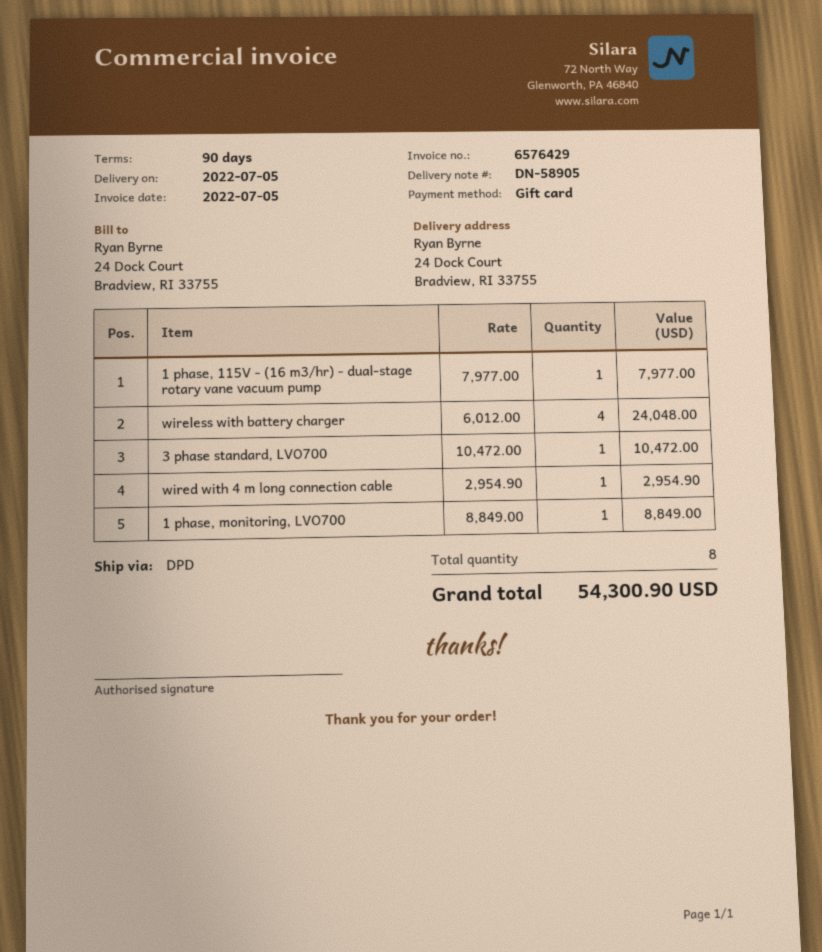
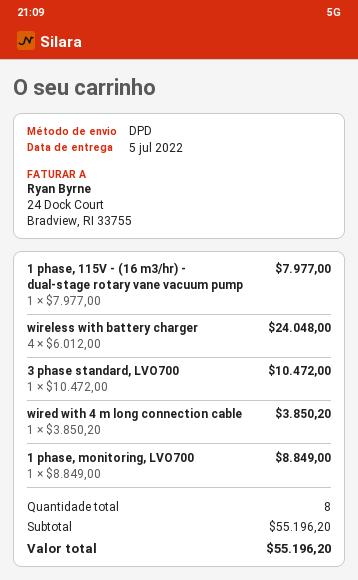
wired with 4 m long connection cable: 1 x 2954.90 = 2954.90 -> 1 x 3850.20 = 3850.20
total: 54300.90 -> 55196.20

